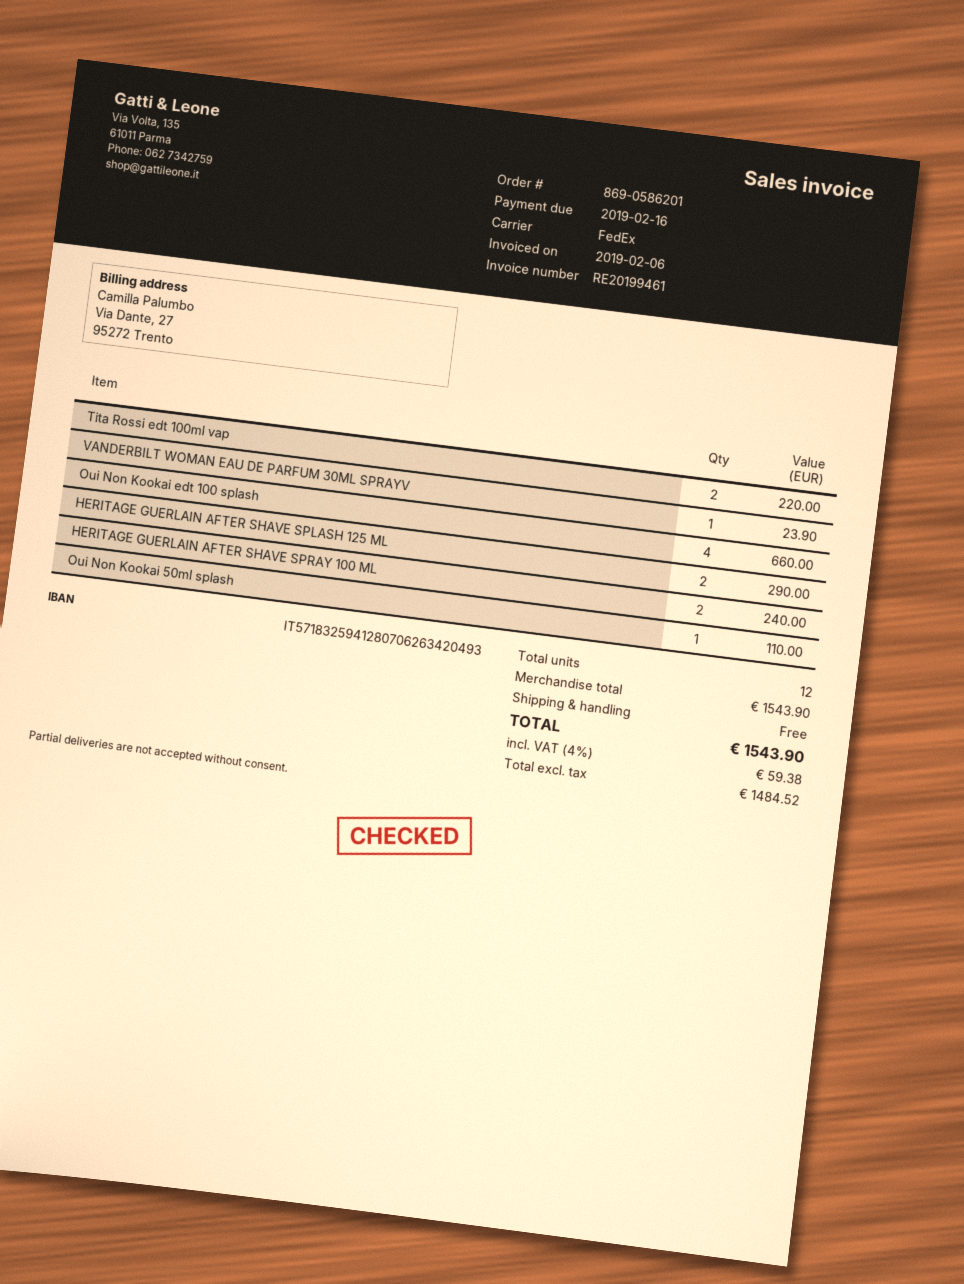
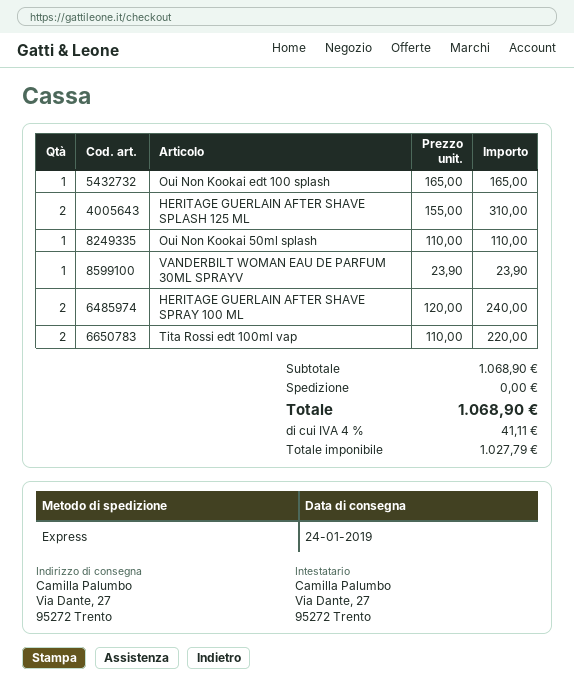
shipping method: FedEx -> express
Oui Non Kookai edt 100 splash: 4 for 660.00 -> 1 for 165.00
HERITAGE GUERLAIN AFTER SHAVE SPLASH 125 ML: 2 for 290.00 -> 2 for 310.00
subtotal: 1543.90 -> 1068.90
net: 1484.52 -> 1027.79
tax: 4% = 59.38 -> 4% = 41.11
total: 1543.90 -> 1068.90

